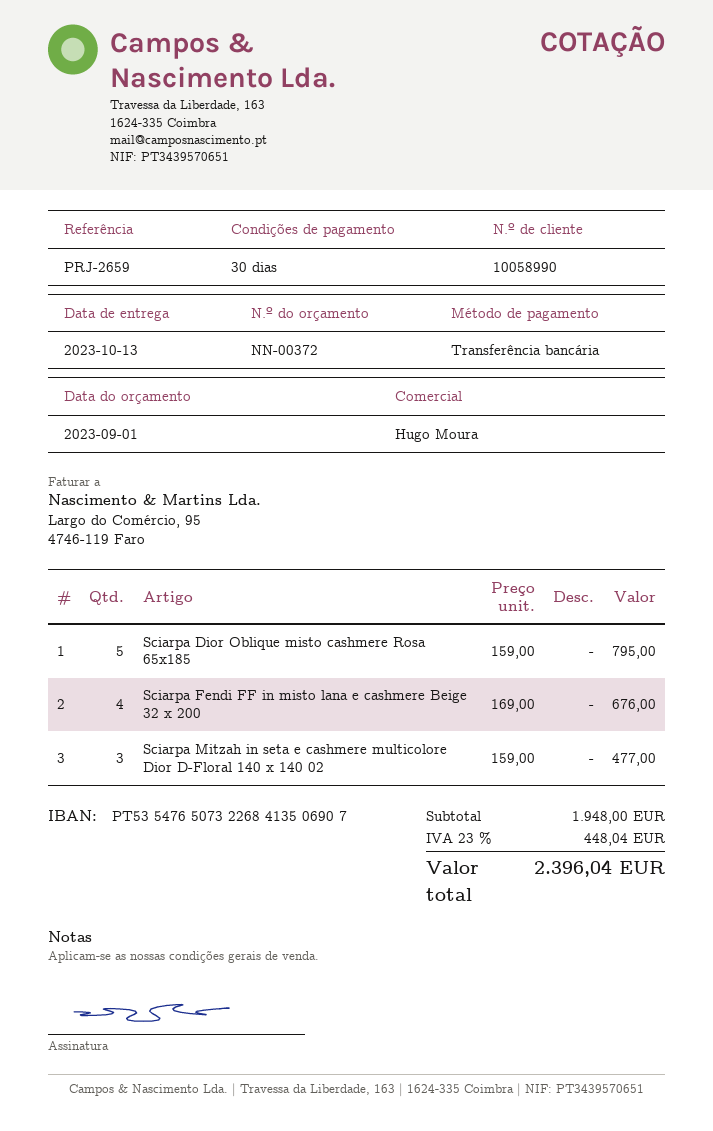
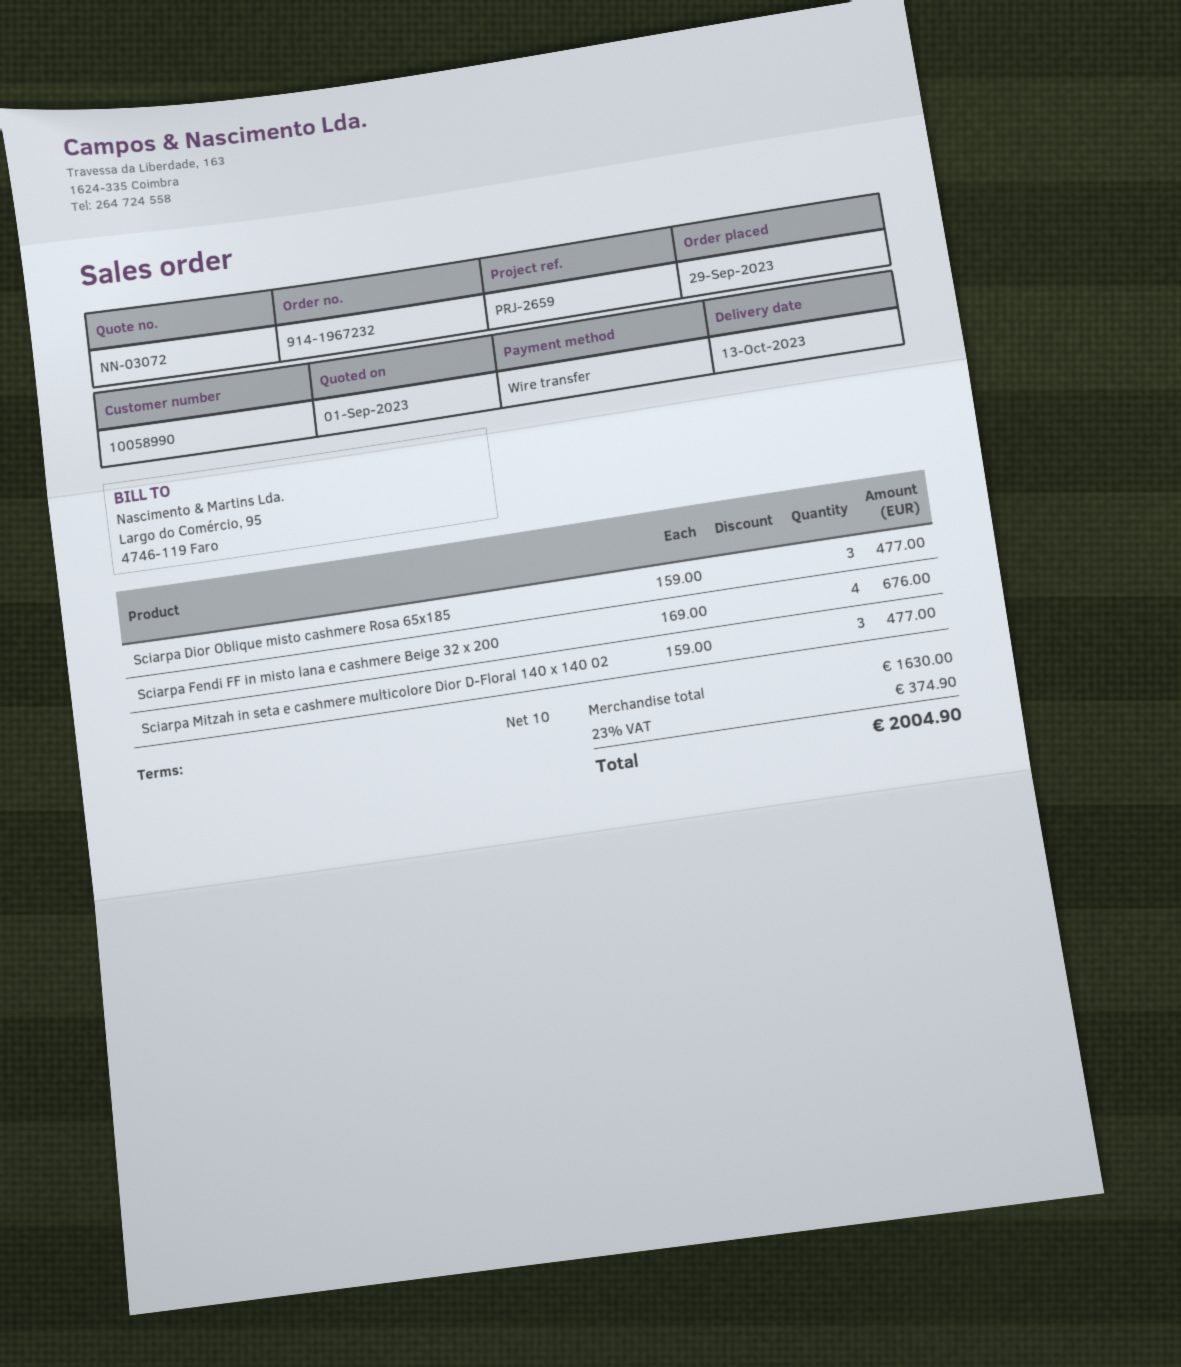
quote number: NN-00372 -> NN-03072
payment terms: 30 days -> 10 days
Sciarpa Dior Oblique misto cashmere Rosa 65x185: 5 x 159.00 = 795.00 -> 3 x 159.00 = 477.00
subtotal: 1948.00 -> 1630.00
tax: 23% = 448.04 -> 23% = 374.90
total: 2396.04 -> 2004.90

